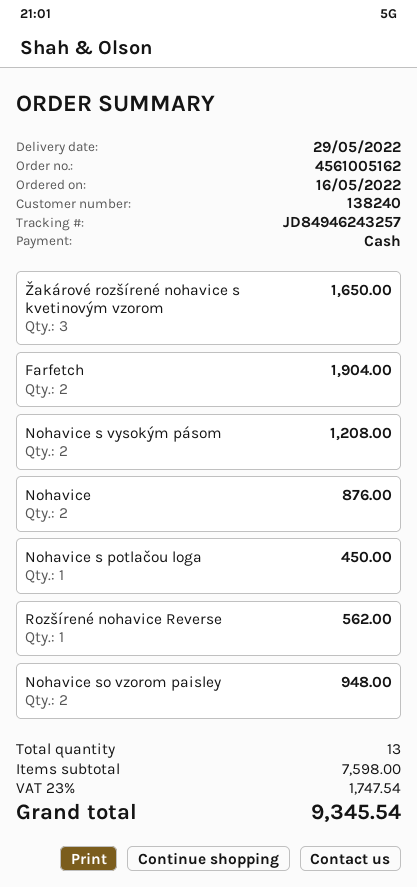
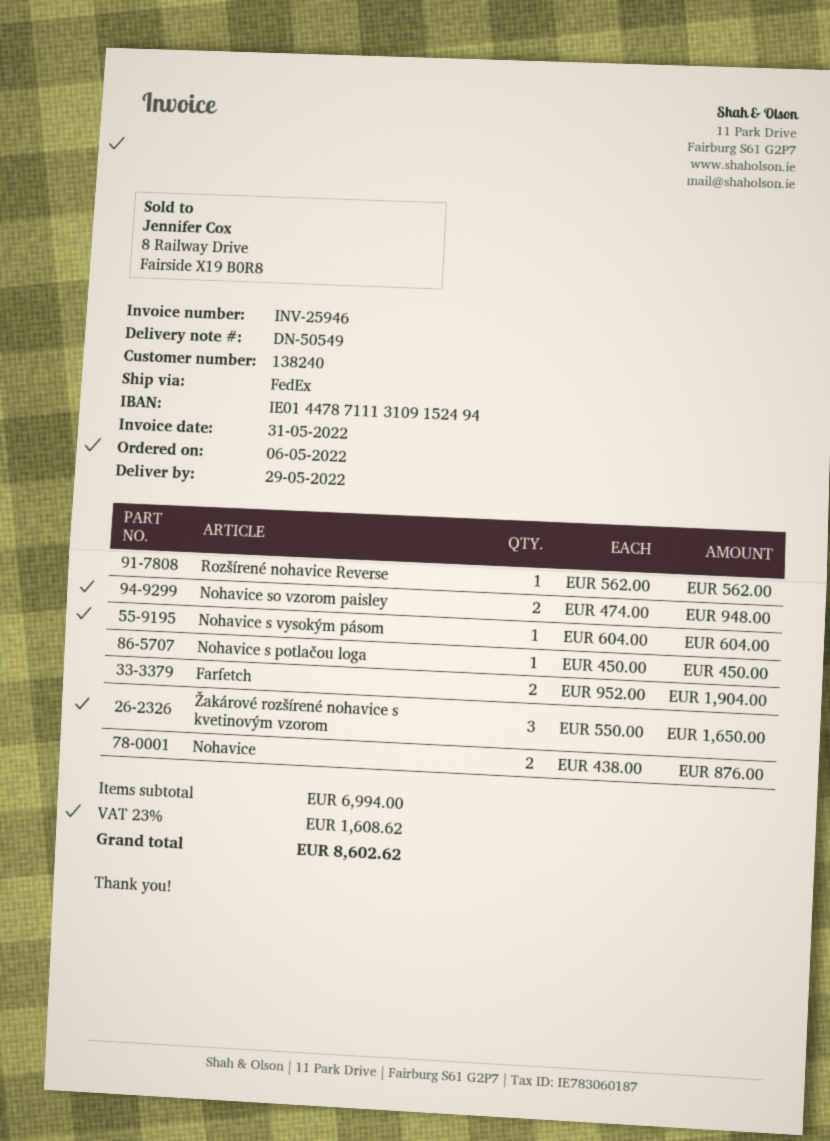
order date: 2022-05-16 -> 2022-05-06
Nohavice s vysokým pásom: 2 for 1208.00 -> 1 for 604.00
subtotal: 7598.00 -> 6994.00
tax: 23% = 1747.54 -> 23% = 1608.62
total: 9345.54 -> 8602.62

